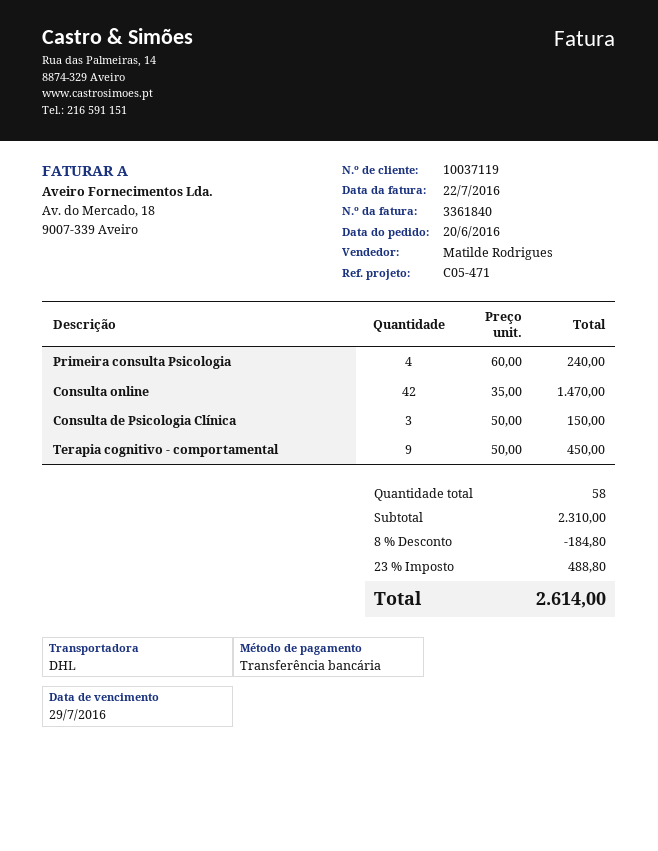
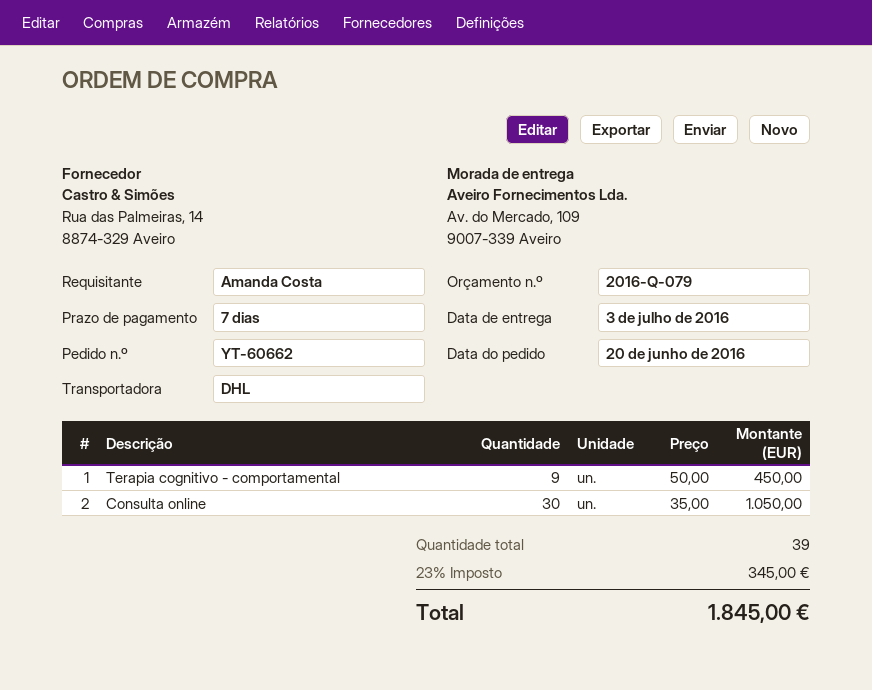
Primeira consulta Psicologia: 4 x 60.00 = 240.00 -> none
Consulta online: 42 x 35.00 = 1470.00 -> 30 x 35.00 = 1050.00
Consulta de Psicologia Clínica: 3 x 50.00 = 150.00 -> none
total quantity: 58 -> 39
discount: 8% = 184.80 -> none
tax: 23% = 488.80 -> 23% = 345.00
total: 2614.00 -> 1845.00

